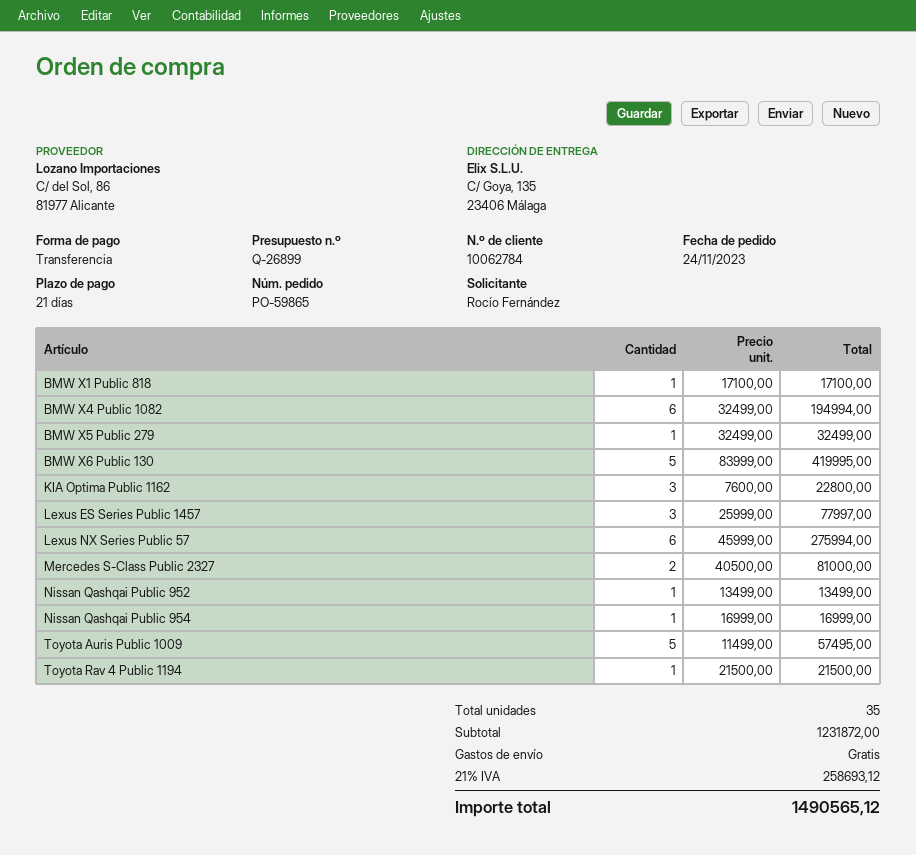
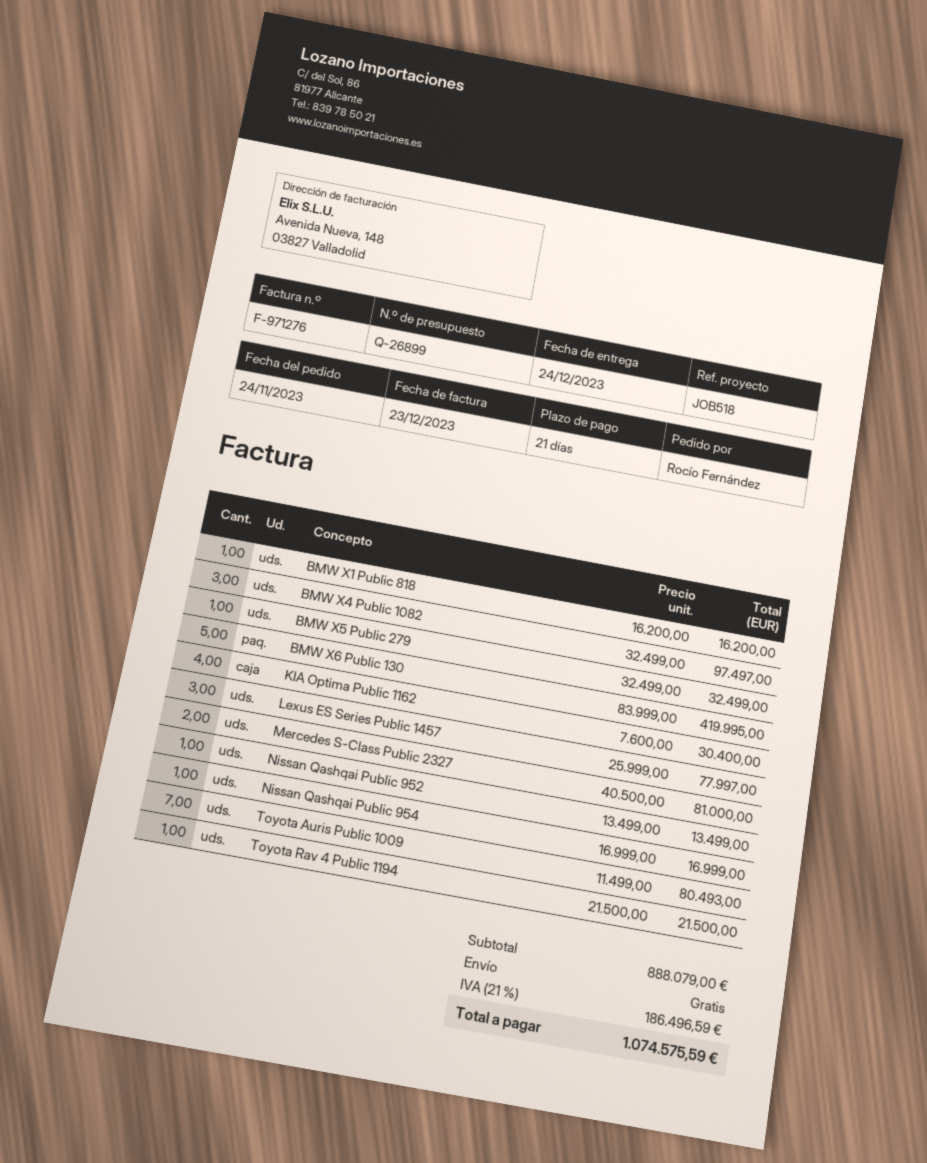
BMW X1 Public 818: 1 x 17100.00 = 17100.00 -> 1 x 16200.00 = 16200.00
BMW X4 Public 1082: 6 x 32499.00 = 194994.00 -> 3 x 32499.00 = 97497.00
KIA Optima Public 1162: 3 x 7600.00 = 22800.00 -> 4 x 7600.00 = 30400.00
Lexus NX Series Public 57: 6 x 45999.00 = 275994.00 -> none
Toyota Auris Public 1009: 5 x 11499.00 = 57495.00 -> 7 x 11499.00 = 80493.00
subtotal: 1231872.00 -> 888079.00
tax: 21% = 258693.12 -> 21% = 186496.59
total: 1490565.12 -> 1074575.59

